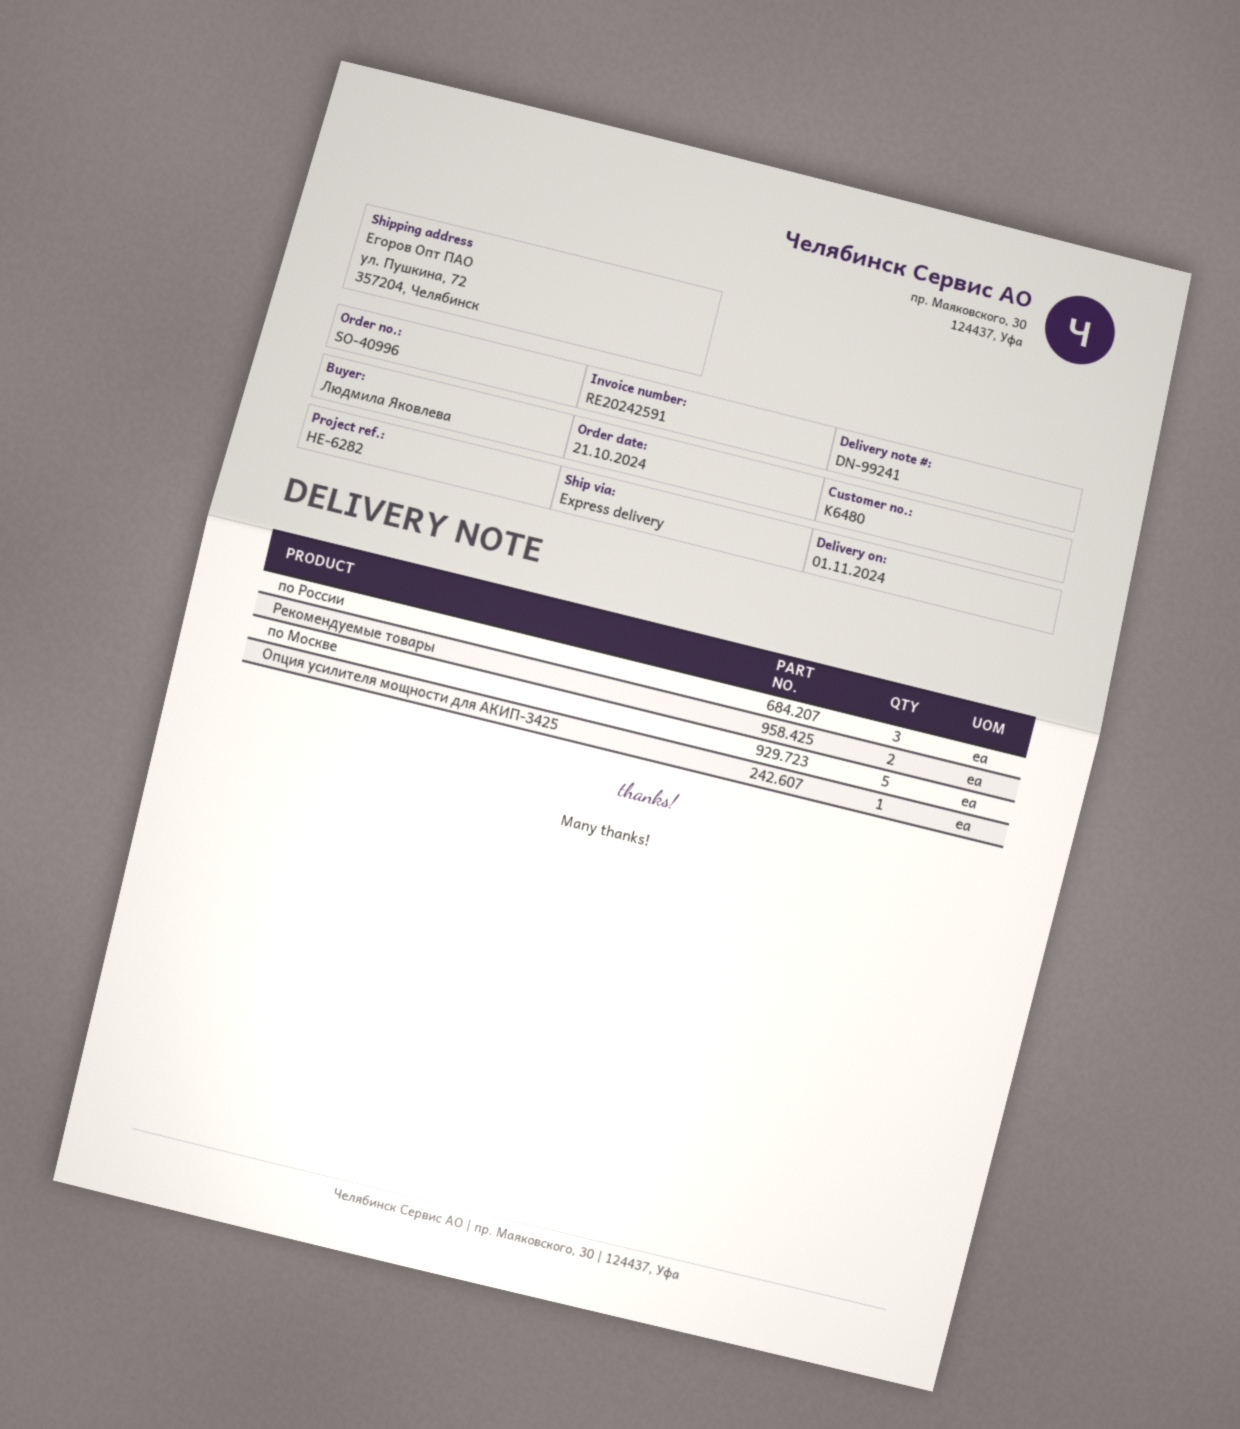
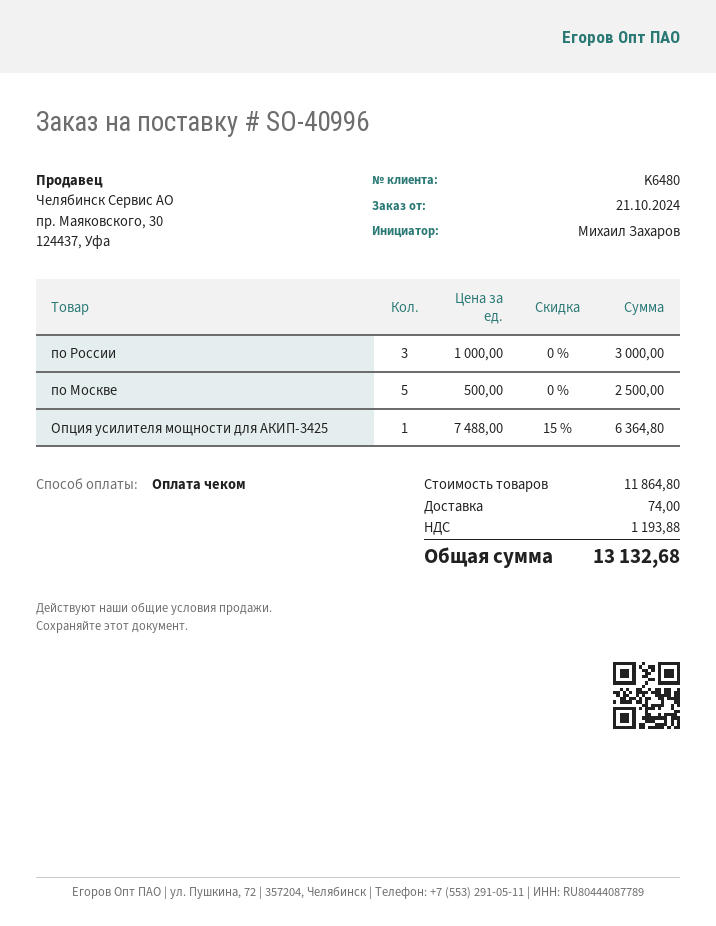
ordered by: Людмила Яковлева -> Михаил Захаров
Рекомендуемые товары: 2 -> none

